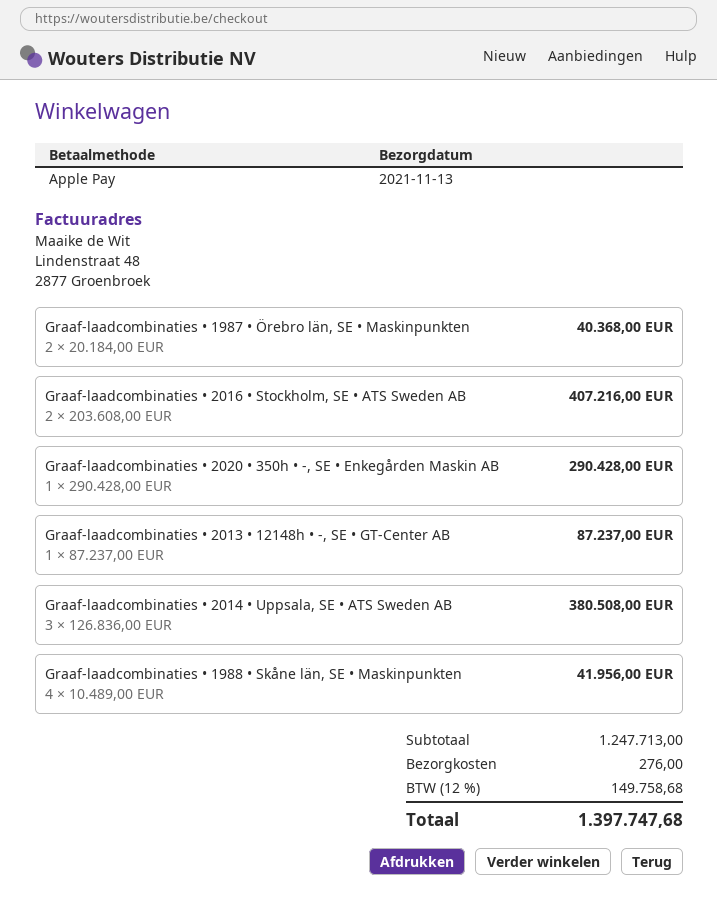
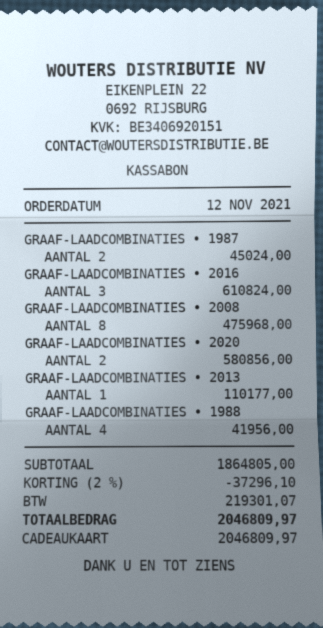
payment method: Apple Pay -> gift card
Graaf-laadcombinaties • 1987 • Örebro län, SE • Maskinpunkten: 2 for 40368.00 -> 2 for 45024.00
Graaf-laadcombinaties • 2016 • Stockholm, SE • ATS Sweden AB: 2 for 407216.00 -> 3 for 610824.00
Graaf-laadcombinaties • 2020 • 350h • -, SE • Enkegården Maskin AB: 1 for 290428.00 -> 2 for 580856.00
Graaf-laadcombinaties • 2013 • 12148h • -, SE • GT-Center AB: 1 for 87237.00 -> 1 for 110177.00
Graaf-laadcombinaties • 2014 • Uppsala, SE • ATS Sweden AB: 3 for 380508.00 -> none
GRAAF-LAADCOMBINATIES • 2008: none -> 8 for 475968.00
subtotal: 1247713.00 -> 1864805.00
discount: none -> 2% = 37296.10
shipping: 276.00 -> none
tax: 149758.68 -> 219301.07
total: 1397747.68 -> 2046809.97

